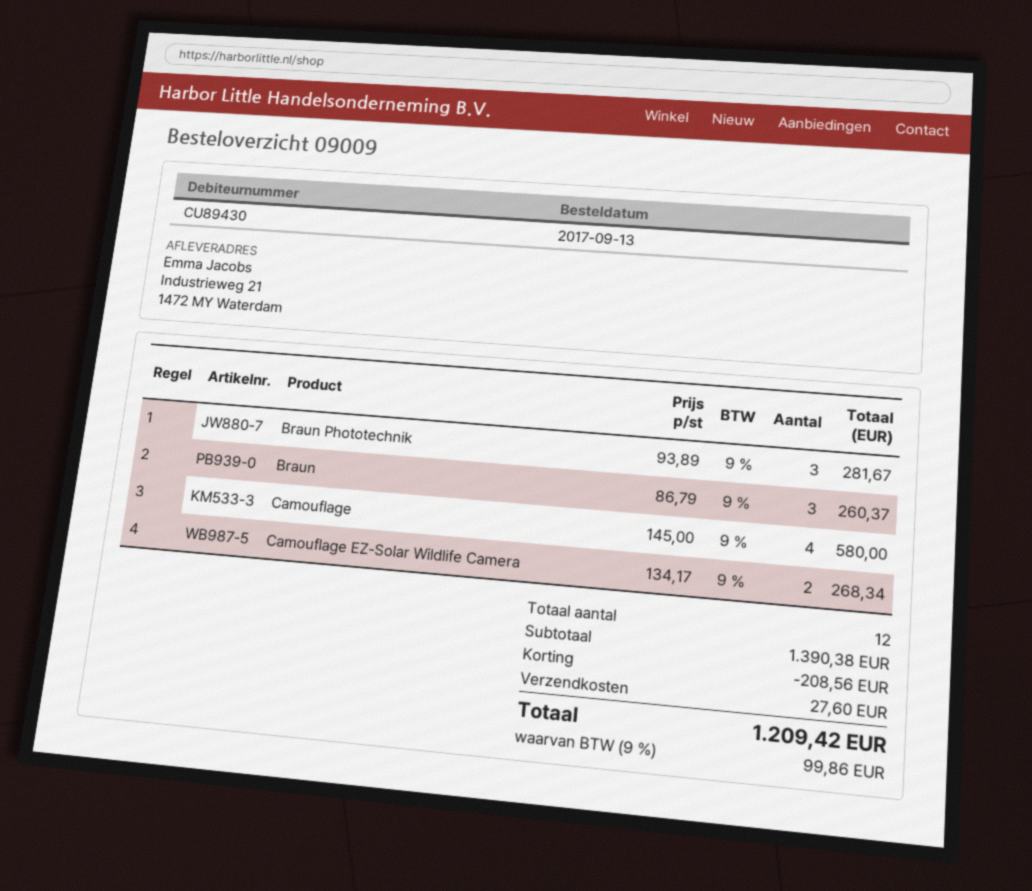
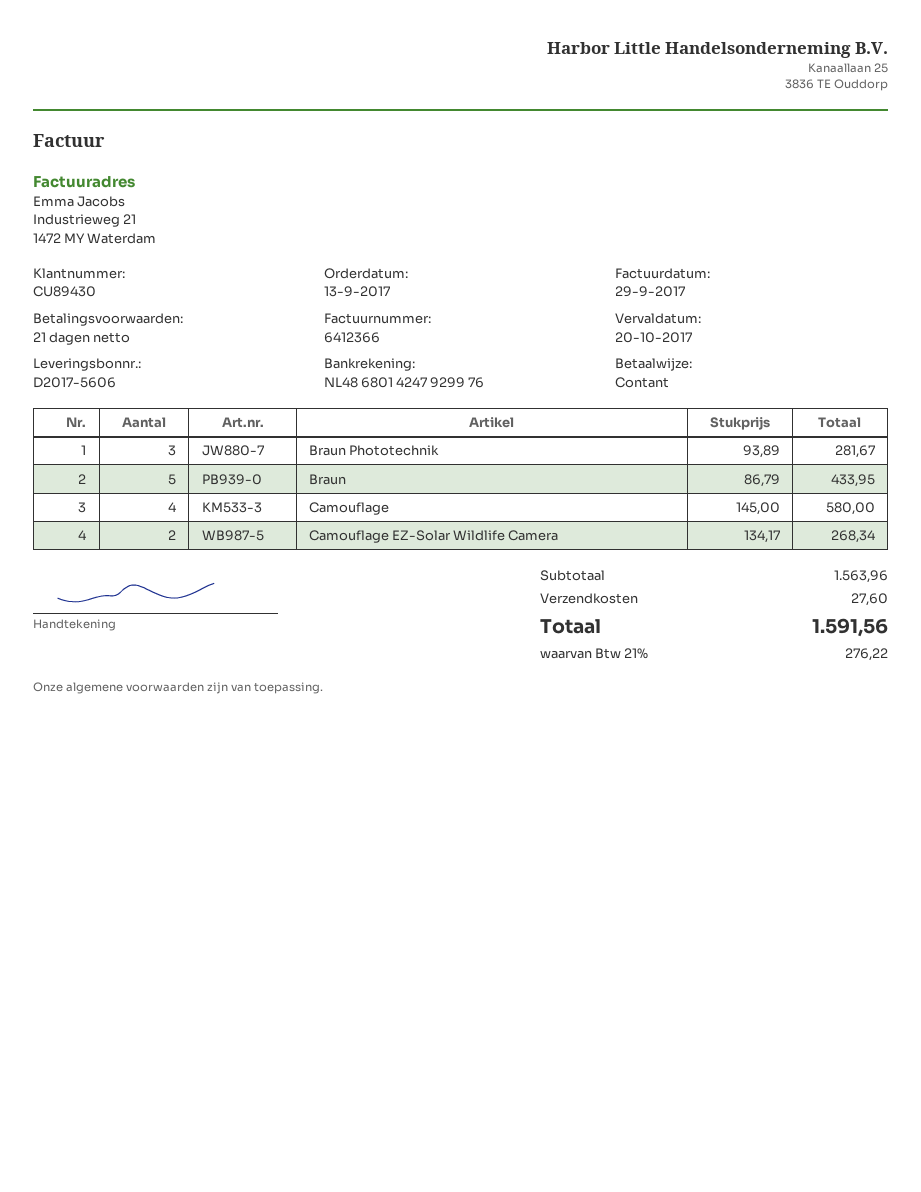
Braun: 3 x 86.79 = 260.37 -> 5 x 86.79 = 433.95
subtotal: 1390.38 -> 1563.96
discount: 208.56 -> none
tax: 9% = 99.86 -> 21% = 276.22
total: 1209.42 -> 1591.56

